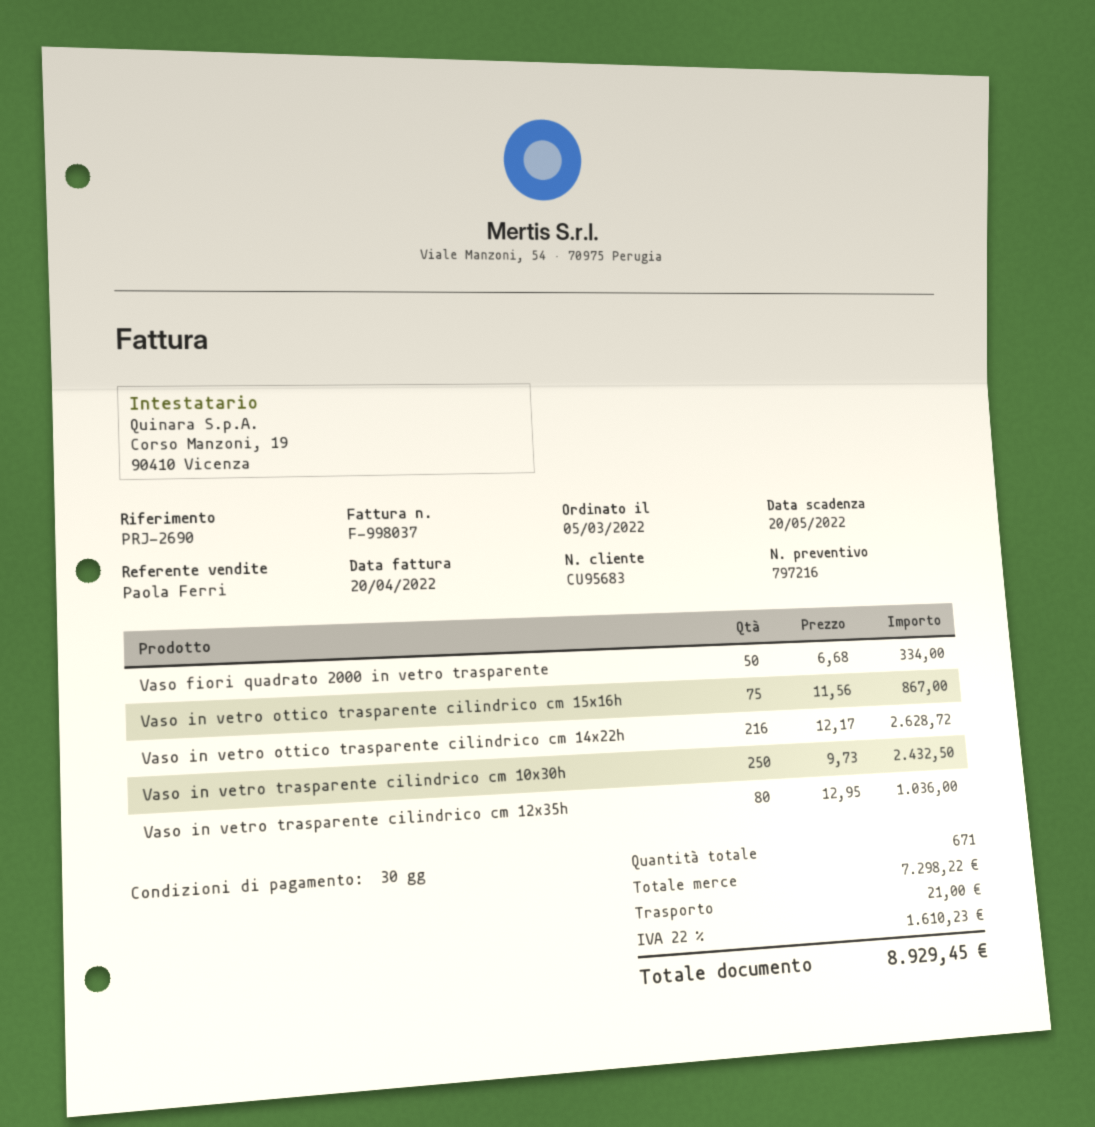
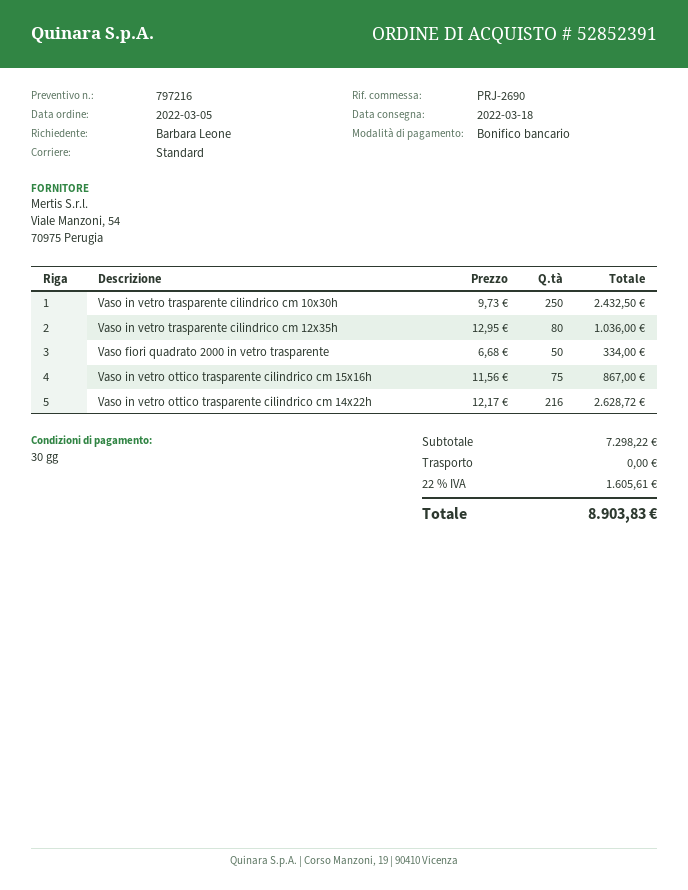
shipping: 21.00 -> 0.00
tax: 22% = 1610.23 -> 22% = 1605.61
total: 8929.45 -> 8903.83

